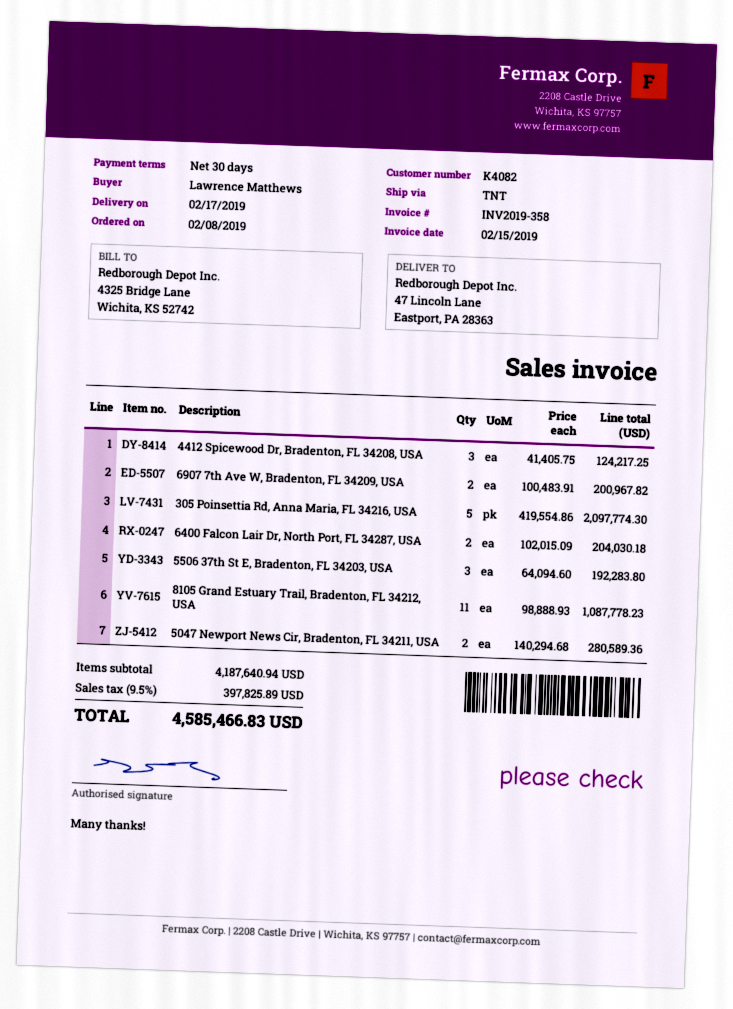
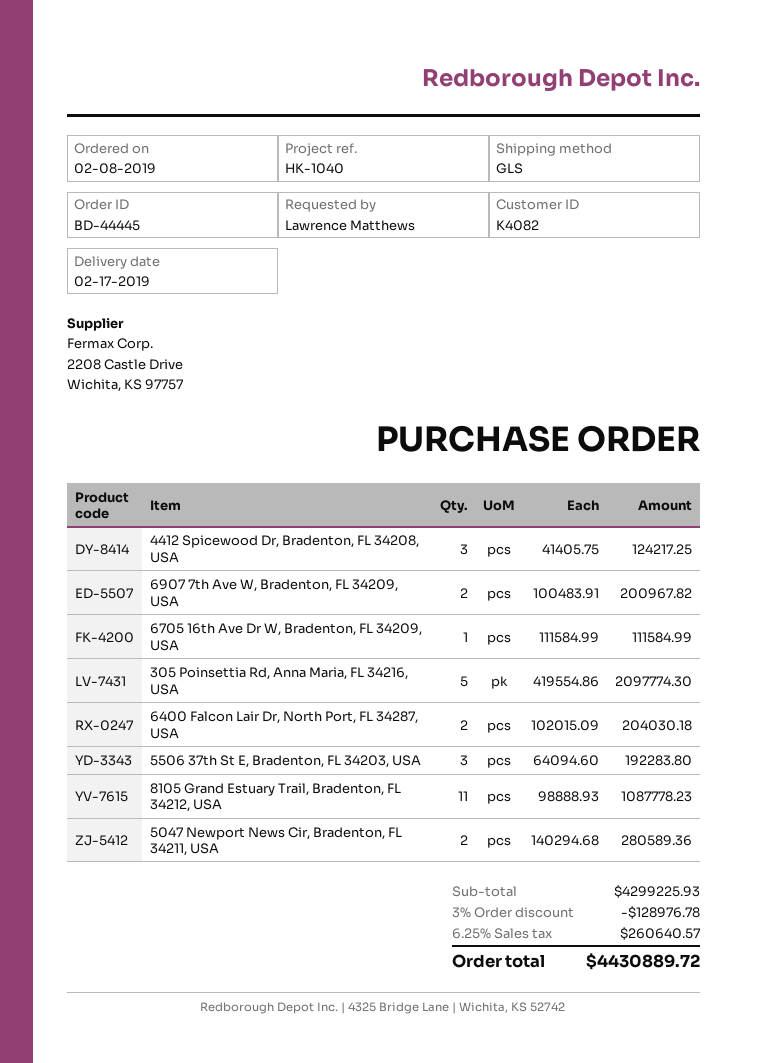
shipping method: TNT -> GLS
6705 16th Ave Dr W, Bradenton, FL 34209, USA: none -> 1 x 111584.99 = 111584.99
subtotal: 4187640.94 -> 4299225.93
discount: none -> 3% = 128976.78
tax: 9.5% = 397825.89 -> 6.25% = 260640.57
total: 4585466.83 -> 4430889.72

